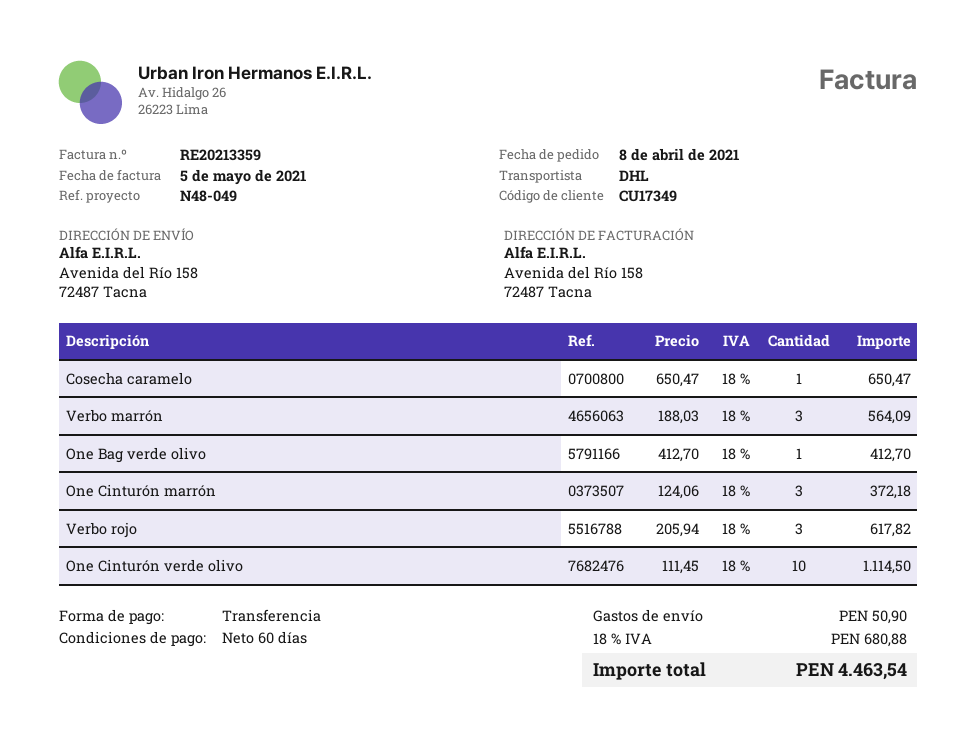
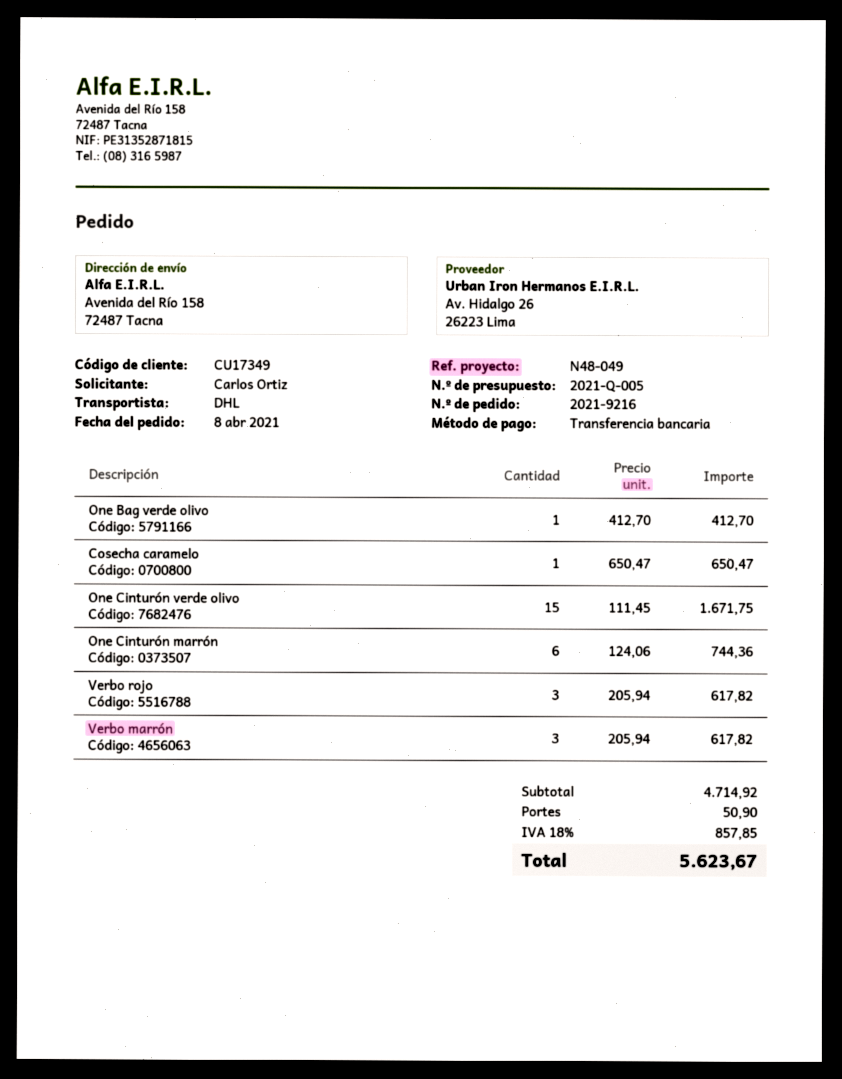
Verbo marrón: 3 x 188.03 = 564.09 -> 3 x 205.94 = 617.82
One Cinturón marrón: 3 x 124.06 = 372.18 -> 6 x 124.06 = 744.36
One Cinturón verde olivo: 10 x 111.45 = 1114.50 -> 15 x 111.45 = 1671.75
tax: 18% = 680.88 -> 18% = 857.85
total: 4463.54 -> 5623.67

